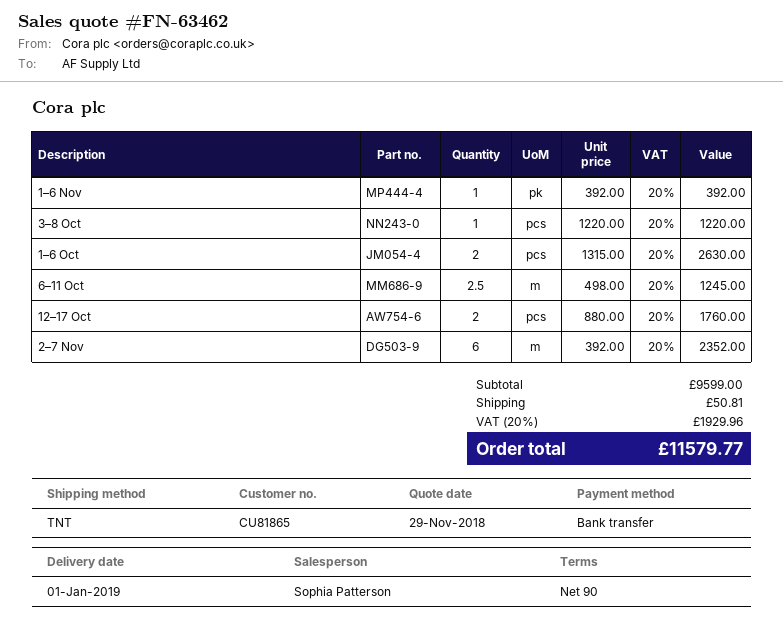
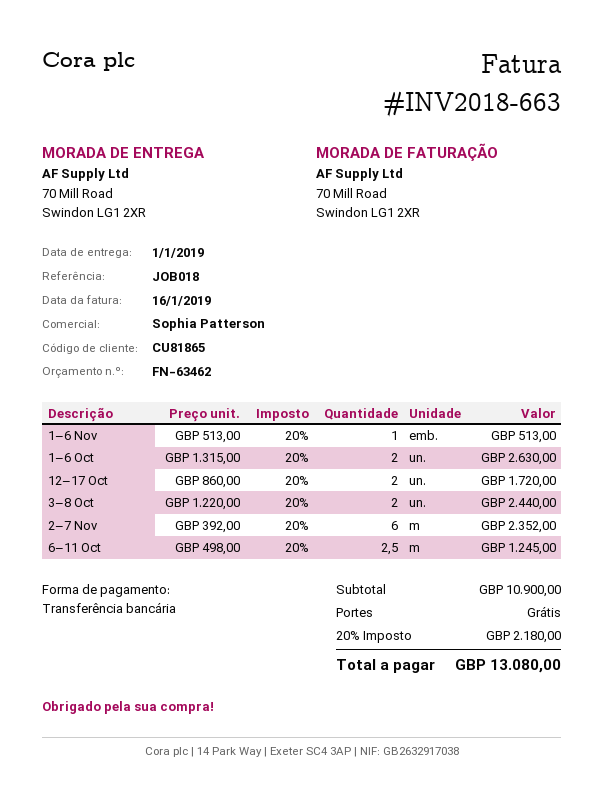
1–6 Nov: 1 x 392.00 = 392.00 -> 1 x 513.00 = 513.00
3–8 Oct: 1 x 1220.00 = 1220.00 -> 2 x 1220.00 = 2440.00
12–17 Oct: 2 x 880.00 = 1760.00 -> 2 x 860.00 = 1720.00
subtotal: 9599.00 -> 10900.00
shipping: 50.81 -> 0.00
tax: 20% = 1929.96 -> 20% = 2180.00
total: 11579.77 -> 13080.00

